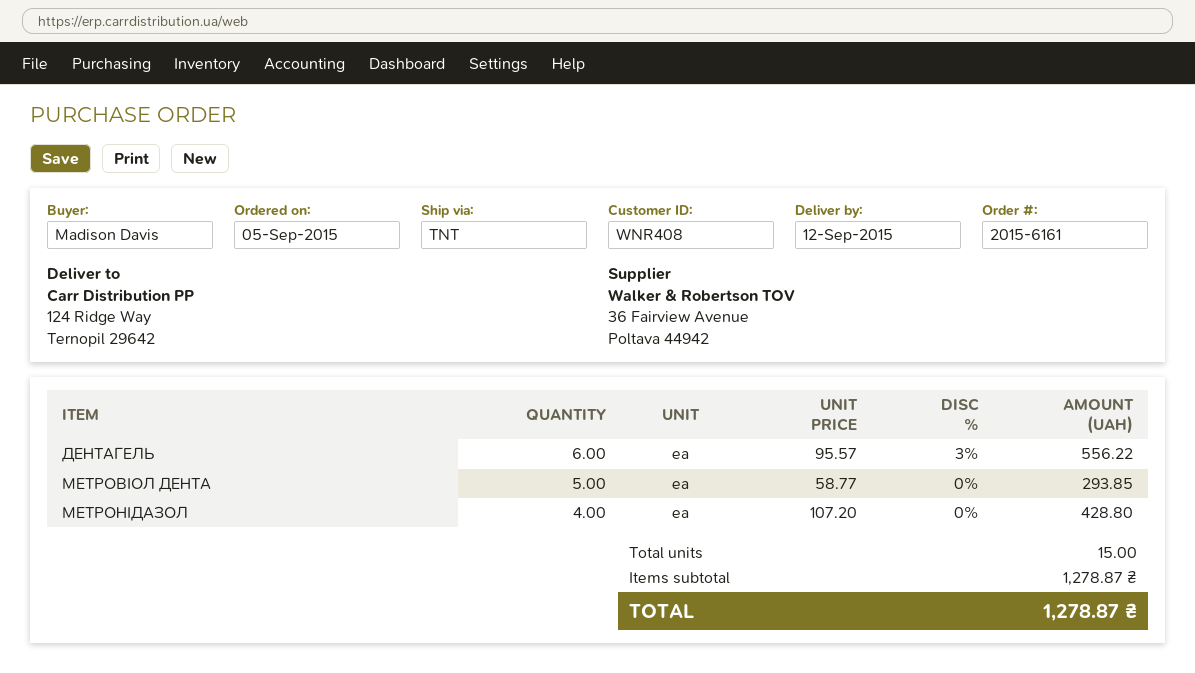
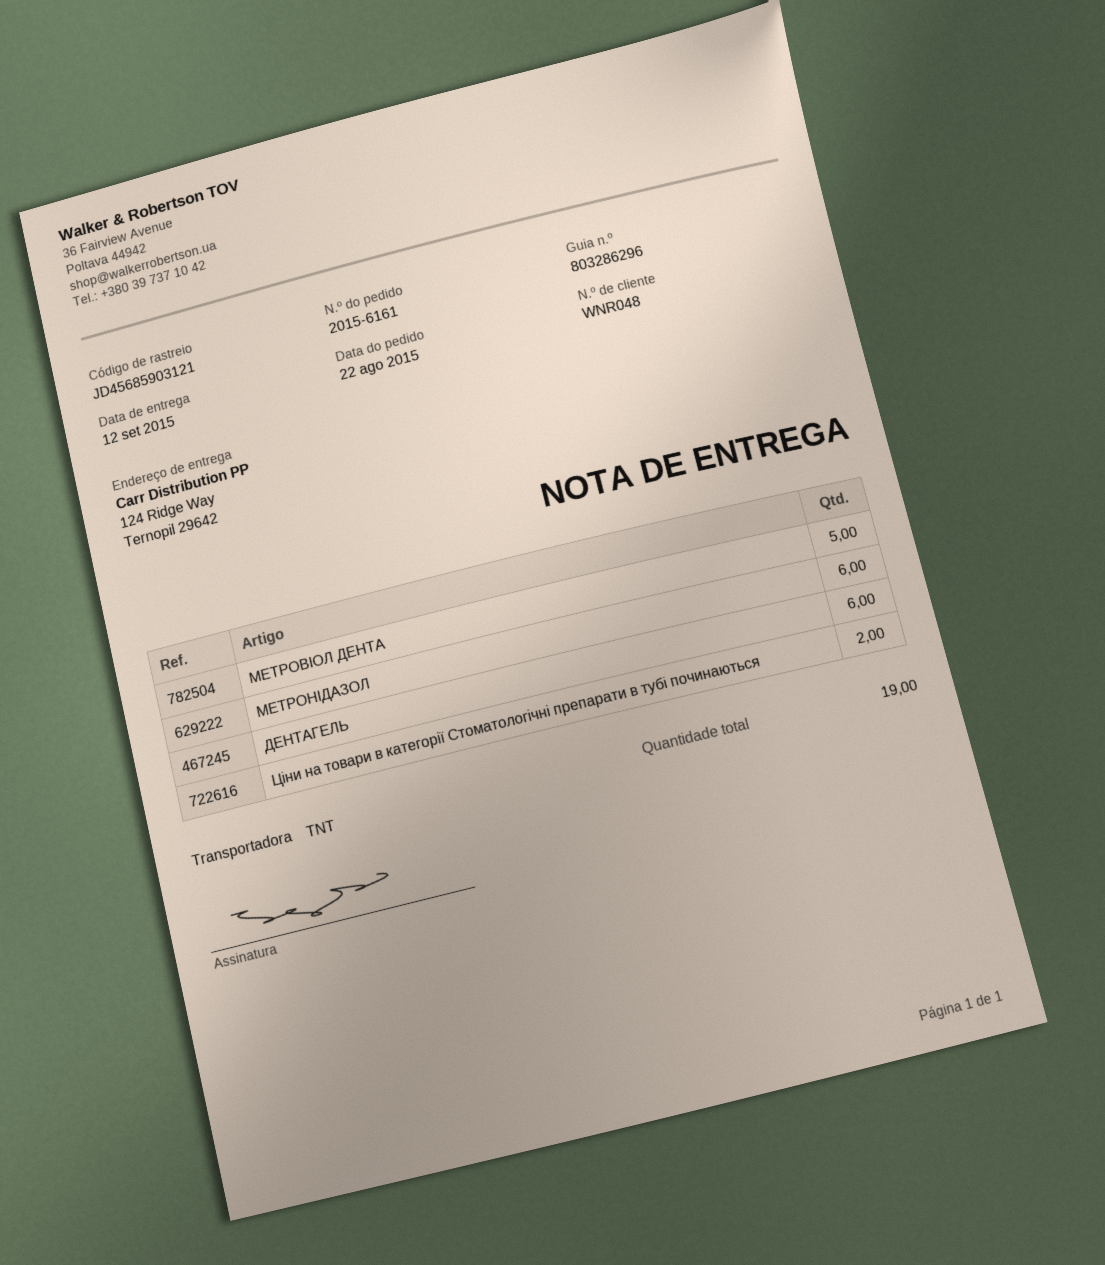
order date: 2015-09-05 -> 2015-08-22
customer number: WNR408 -> WNR048
МЕТРОНІДАЗОЛ: 4 -> 6
Ціни на товари в категорії Стоматологічні препарати в тубі починаються: none -> 2
total quantity: 15 -> 19

